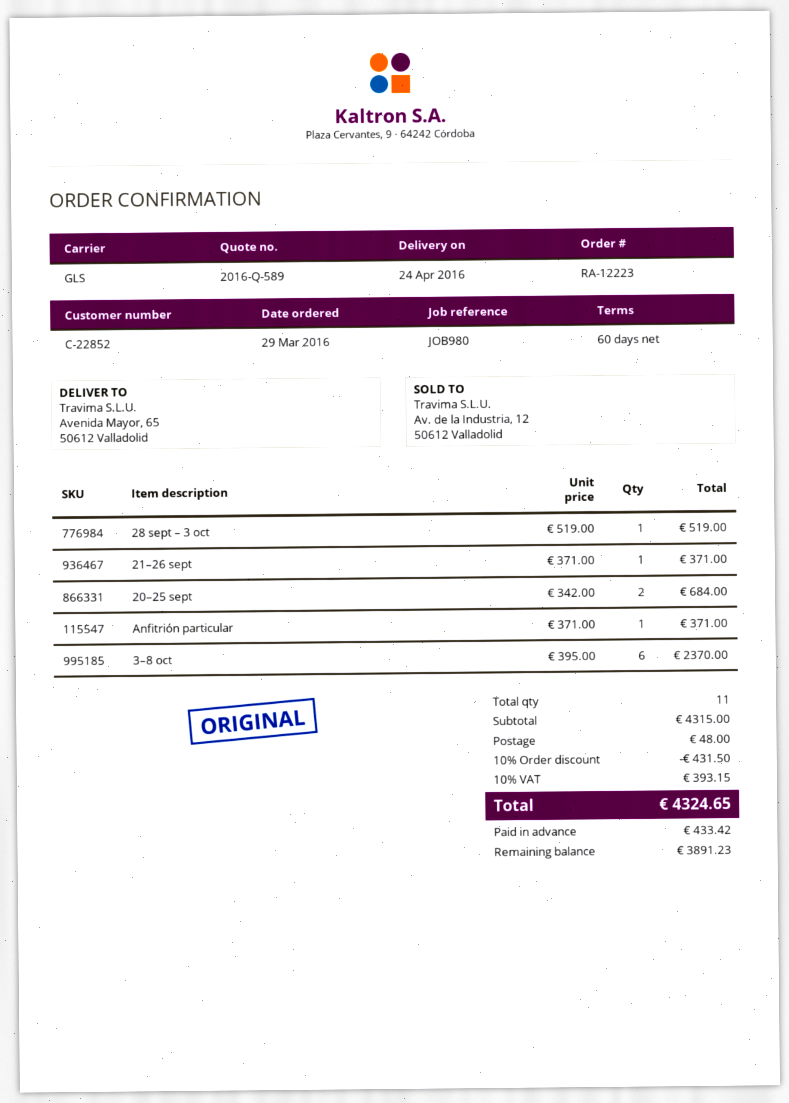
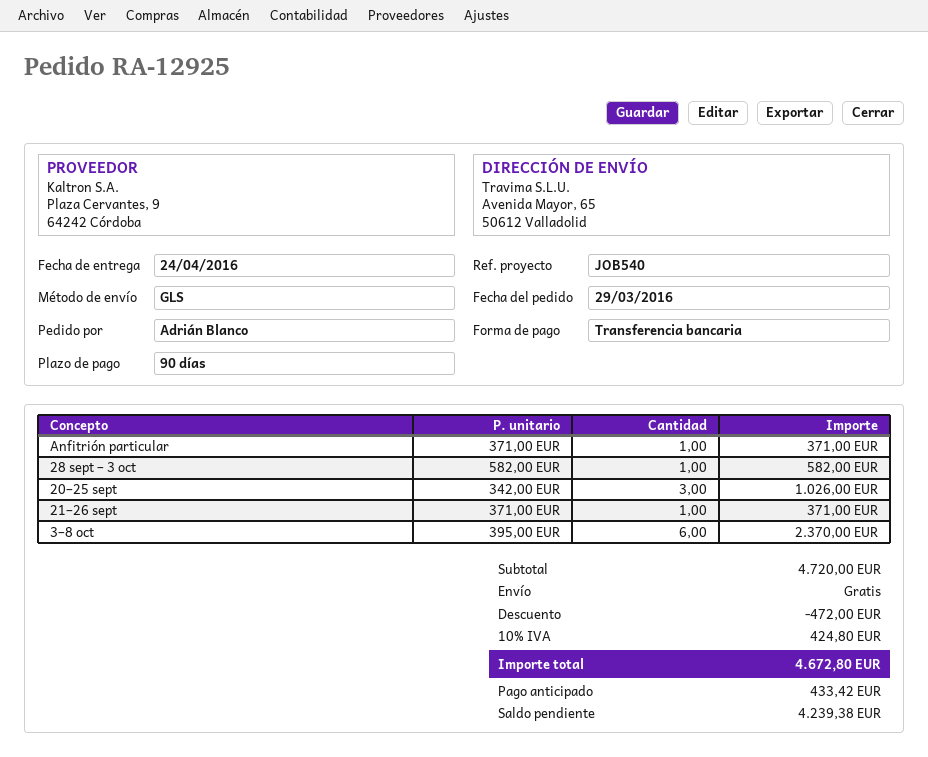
order number: RA-12223 -> RA-12925
payment terms: 60 days -> 90 days
reference: JOB980 -> JOB540
28 sept – 3 oct: 1 x 519.00 = 519.00 -> 1 x 582.00 = 582.00
20–25 sept: 2 x 342.00 = 684.00 -> 3 x 342.00 = 1026.00
subtotal: 4315.00 -> 4720.00
discount: 431.50 -> 472.00
shipping: 48.00 -> 0.00
tax: 10% = 393.15 -> 10% = 424.80
total: 4324.65 -> 4672.80
balance: 3891.23 -> 4239.38

